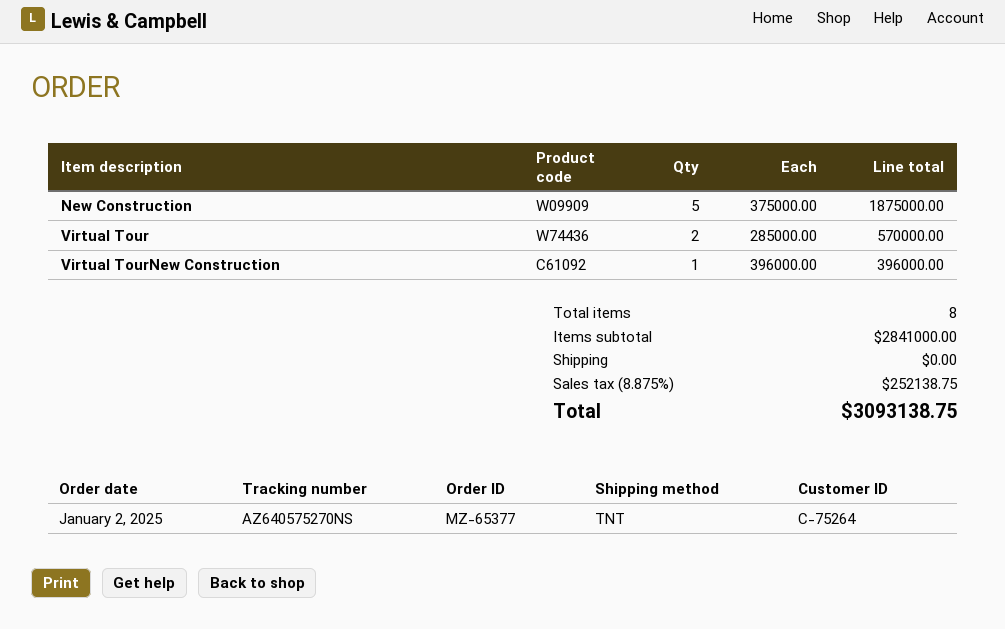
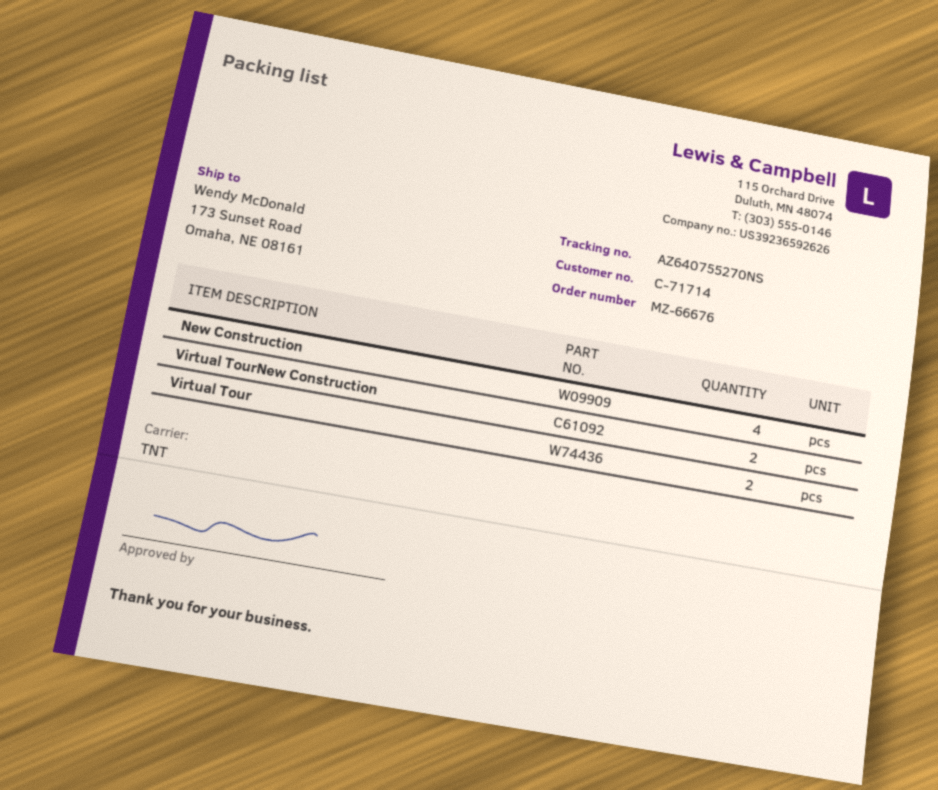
order number: MZ-65377 -> MZ-66676
customer number: C-75264 -> C-71714
tracking number: AZ640575270NS -> AZ640755270NS
New Construction: 5 -> 4
Virtual TourNew Construction: 1 -> 2

